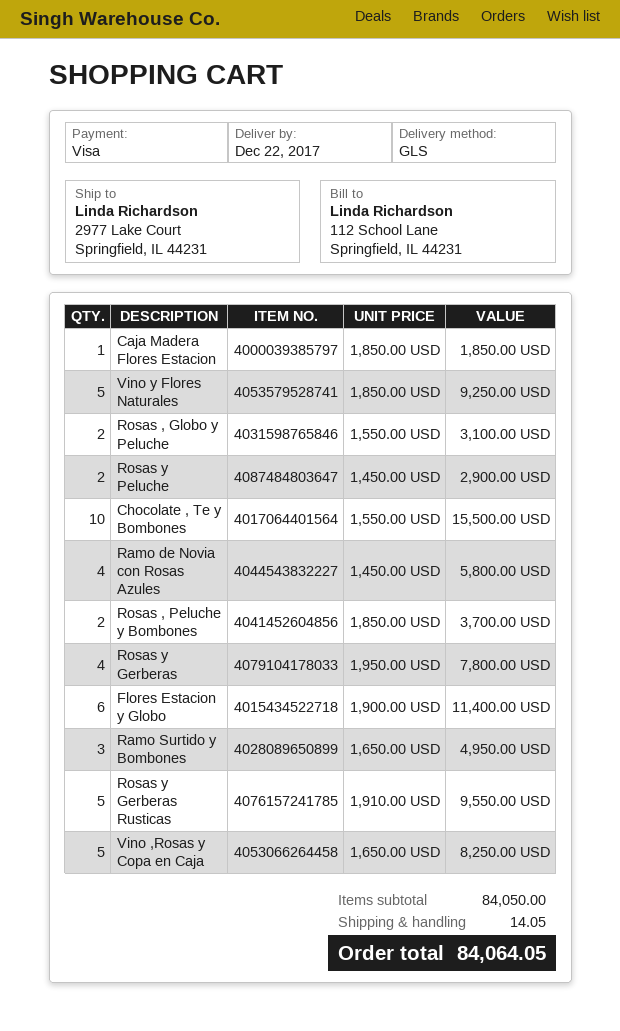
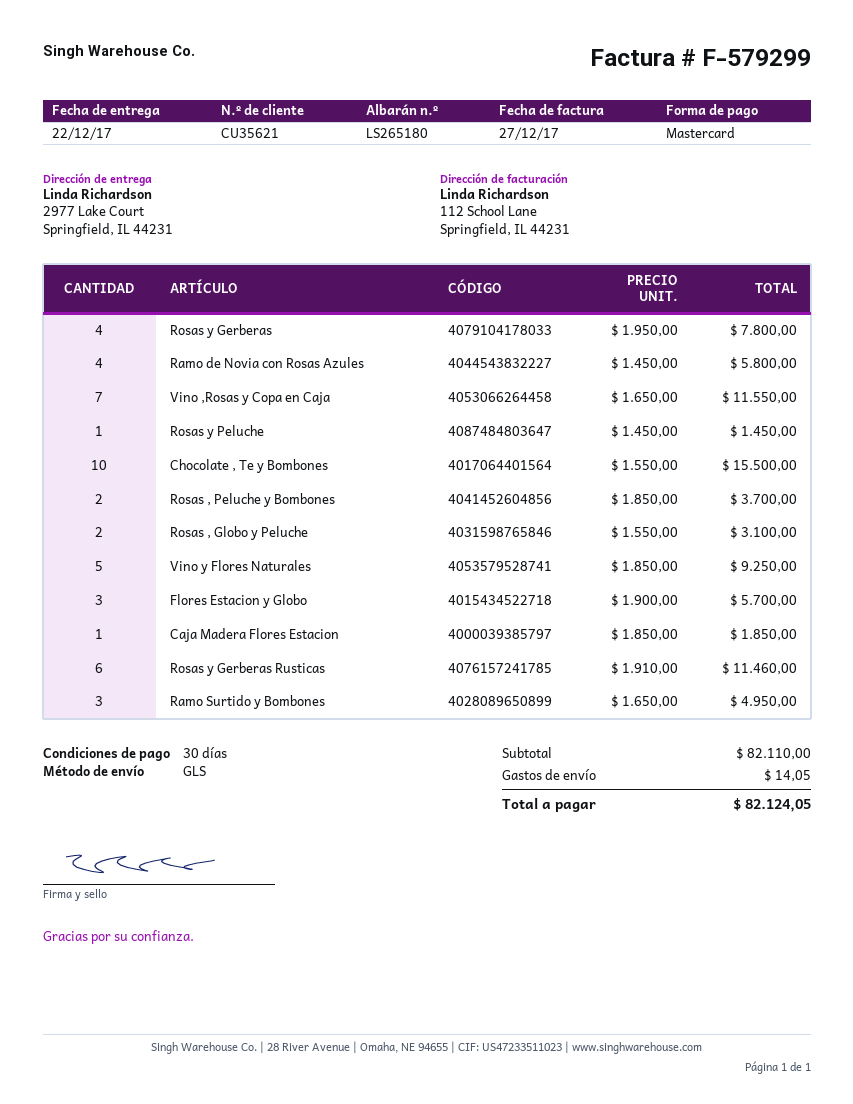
payment method: Visa -> Mastercard
Rosas y Peluche: 2 x 1450.00 = 2900.00 -> 1 x 1450.00 = 1450.00
Flores Estacion y Globo: 6 x 1900.00 = 11400.00 -> 3 x 1900.00 = 5700.00
Rosas y Gerberas Rusticas: 5 x 1910.00 = 9550.00 -> 6 x 1910.00 = 11460.00
Vino ,Rosas y Copa en Caja: 5 x 1650.00 = 8250.00 -> 7 x 1650.00 = 11550.00
subtotal: 84050.00 -> 82110.00
total: 84064.05 -> 82124.05

